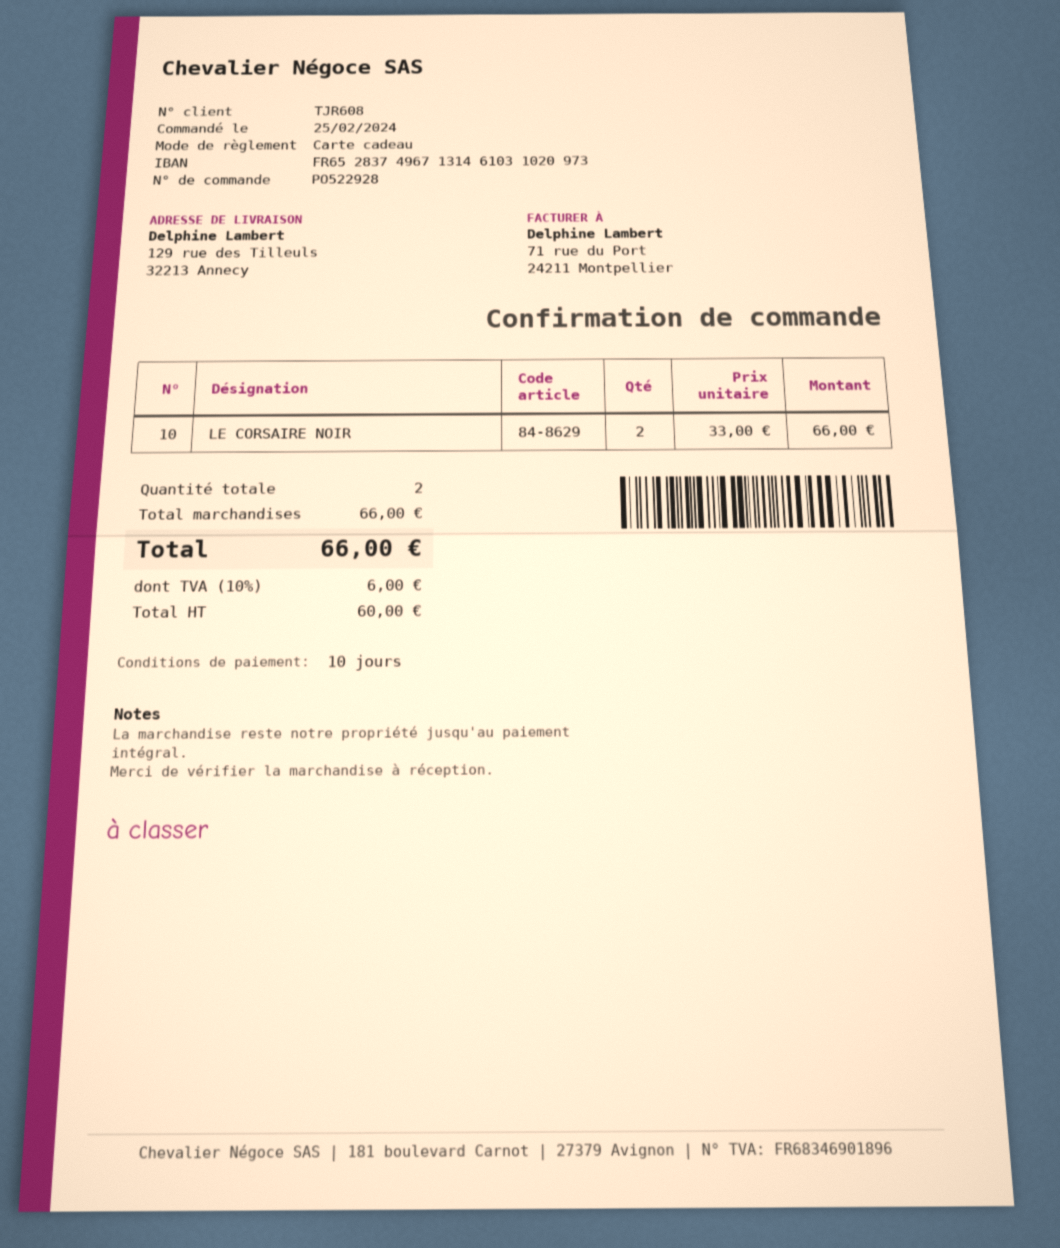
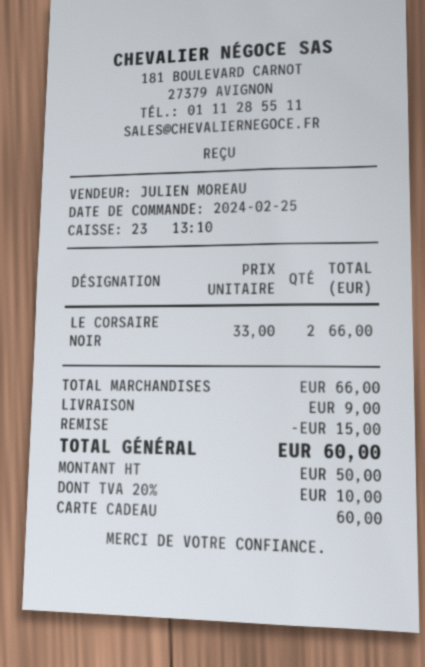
discount: none -> 15.00
shipping: none -> 9.00
net: 60.00 -> 50.00
tax: 10% = 6.00 -> 20% = 10.00
total: 66.00 -> 60.00

